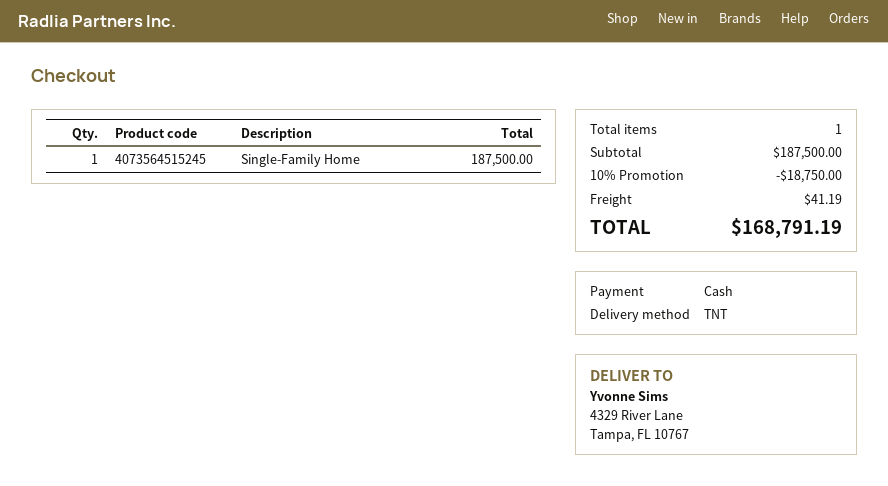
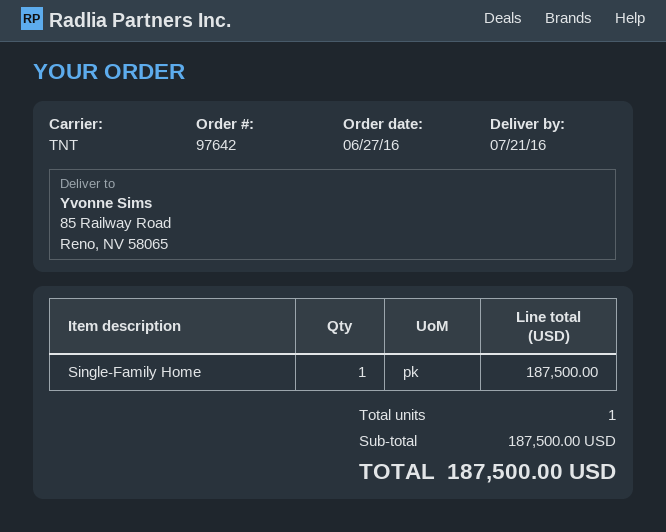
ship to: 4329 River Lane, Tampa, FL 10767 -> 85 Railway Road, Reno, NV 58065
discount: 10% = 18750.00 -> none
shipping: 41.19 -> none
total: 168791.19 -> 187500.00

